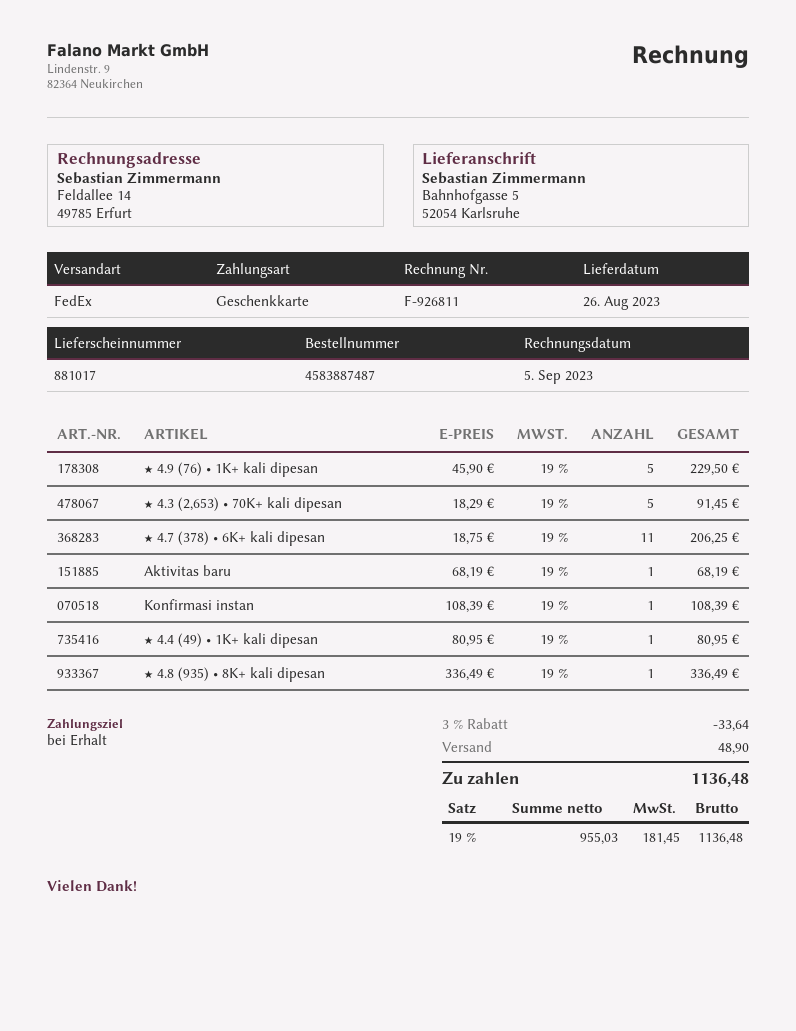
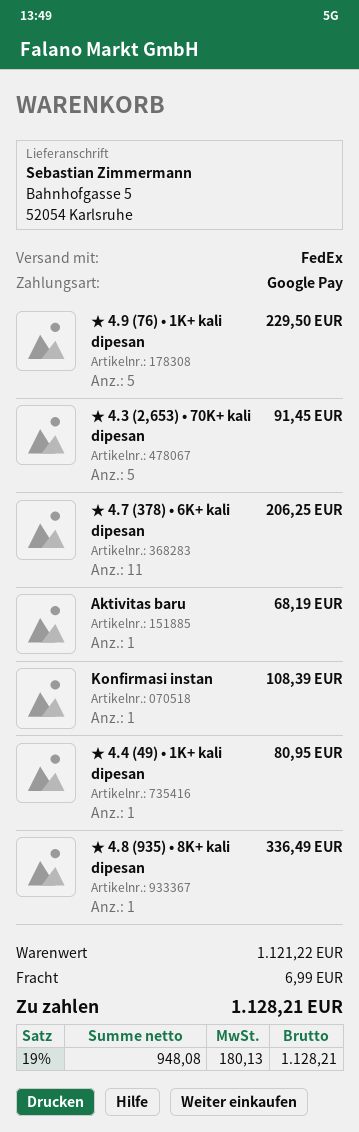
payment method: gift card -> Google Pay
discount: 3% = 33.64 -> none
shipping: 48.90 -> 6.99
net: 955.03 -> 948.08
tax: 19% = 181.45 -> 19% = 180.13
total: 1136.48 -> 1128.21

